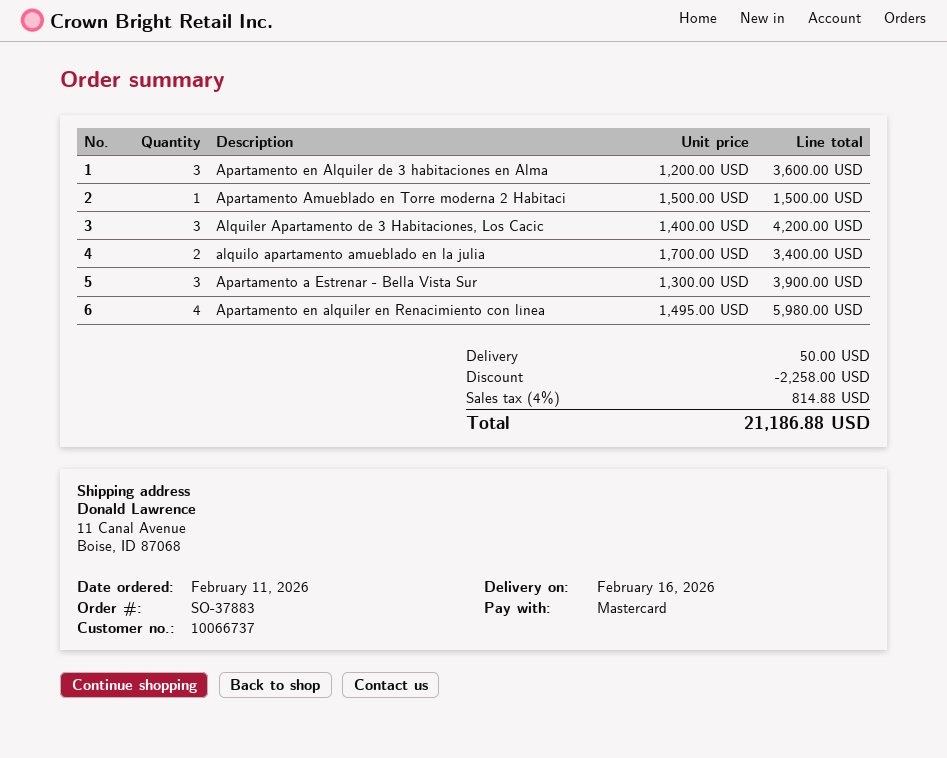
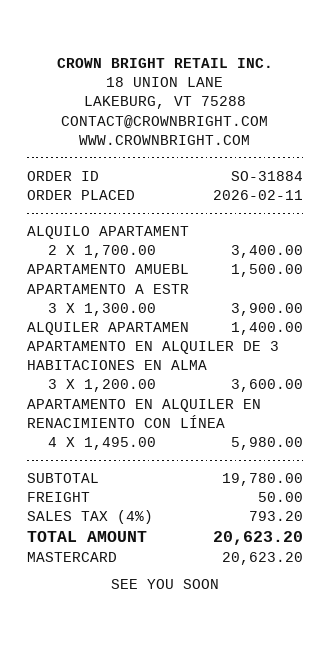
order number: SO-37883 -> SO-31884
Alquiler Apartamento de 3 Habitaciones, Los Cacic: 3 x 1400.00 = 4200.00 -> 1 x 1400.00 = 1400.00
discount: 2258.00 -> none
tax: 4% = 814.88 -> 4% = 793.20
total: 21186.88 -> 20623.20

